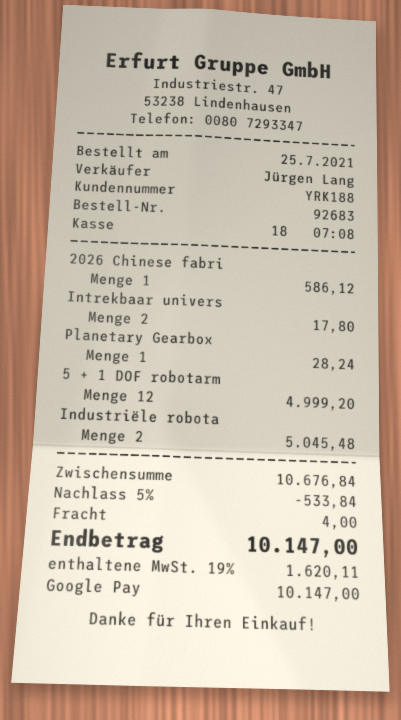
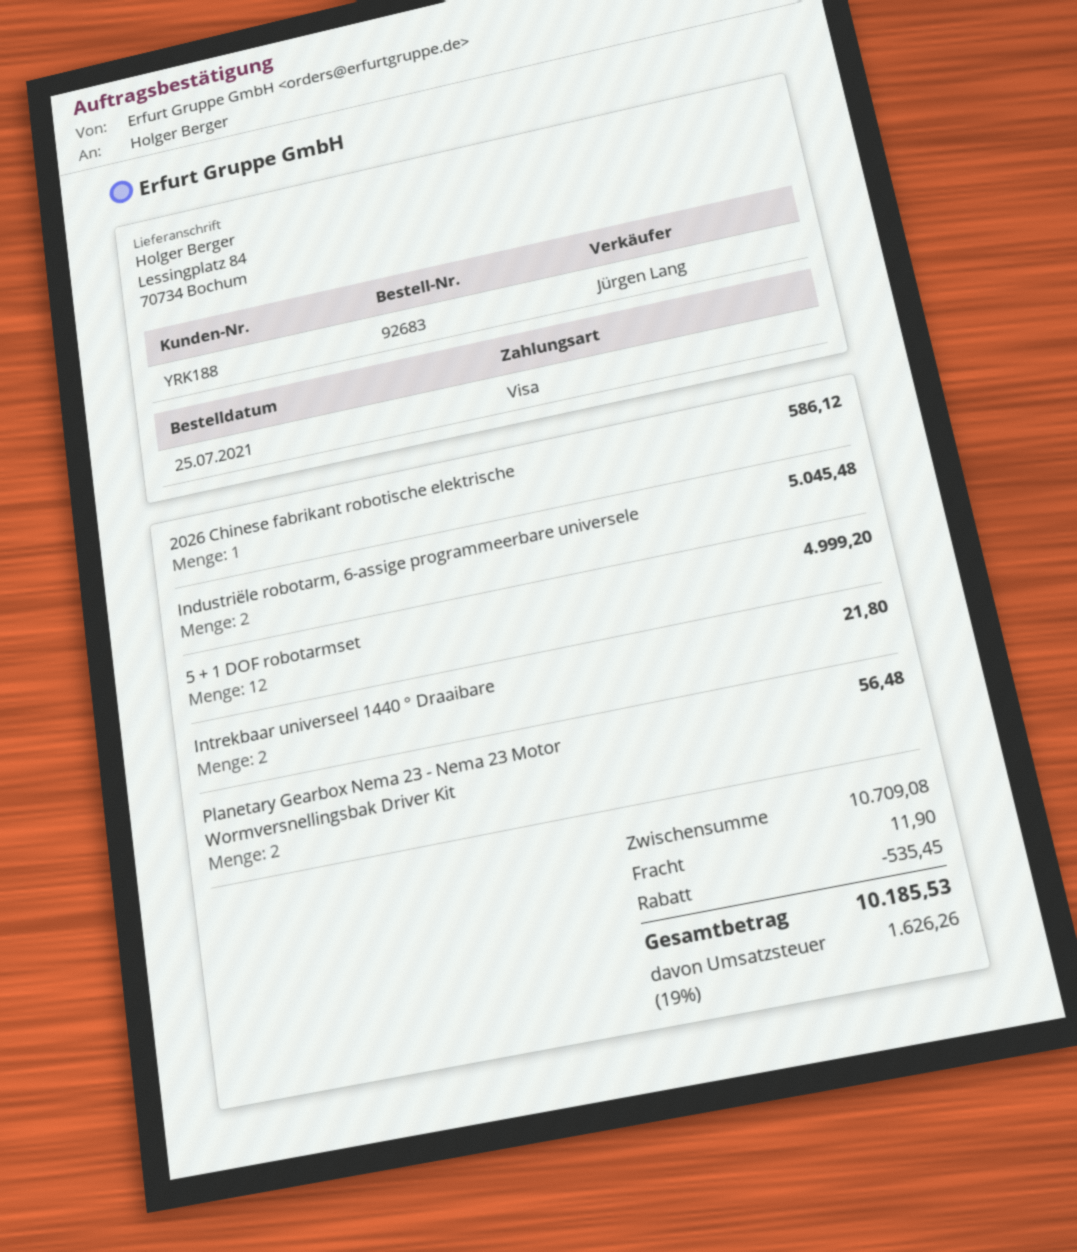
payment method: Google Pay -> Visa
Intrekbaar univers: 2 for 17.80 -> 2 for 21.80
Planetary Gearbox: 1 for 28.24 -> 2 for 56.48
subtotal: 10676.84 -> 10709.08
discount: 533.84 -> 535.45
shipping: 4.00 -> 11.90
tax: 19% = 1620.11 -> 19% = 1626.26
total: 10147.00 -> 10185.53

